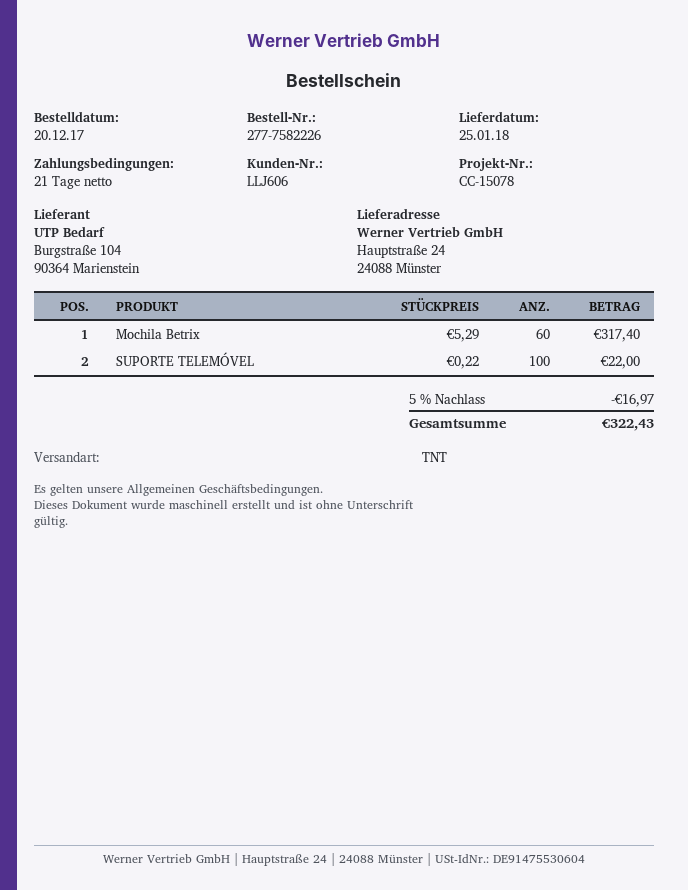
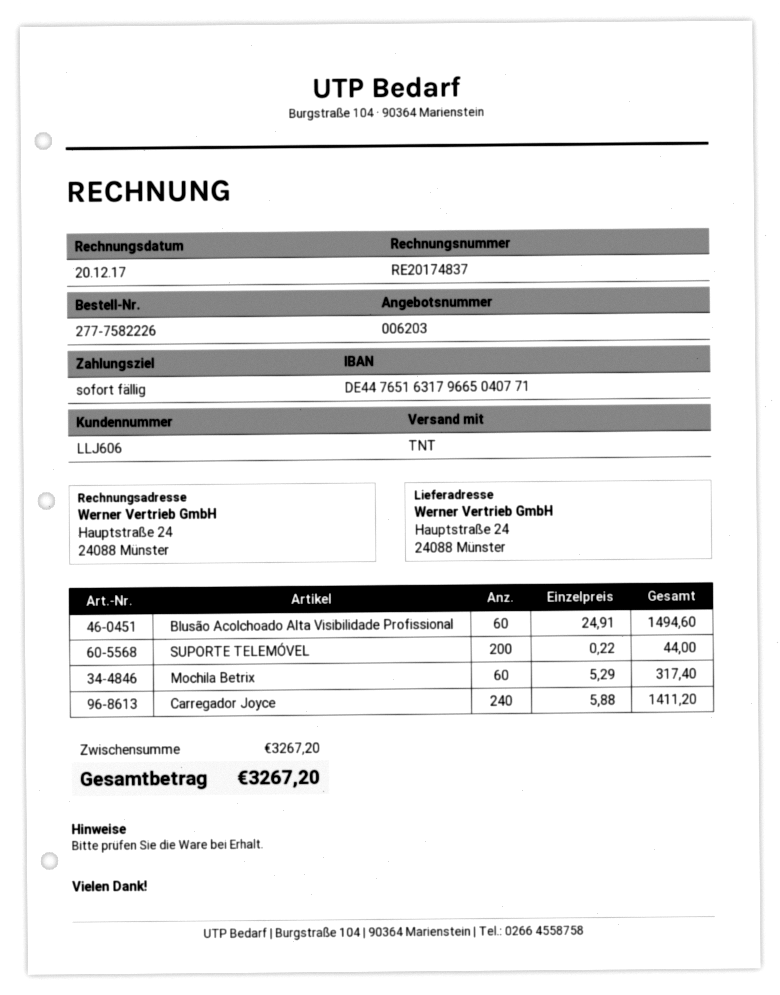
payment terms: 21 days -> on receipt
SUPORTE TELEMÓVEL: 100 x 0.22 = 22.00 -> 200 x 0.22 = 44.00
Blusão Acolchoado Alta Visibilidade Profissional: none -> 60 x 24.91 = 1494.60
Carregador Joyce: none -> 240 x 5.88 = 1411.20
discount: 5% = 16.97 -> none
total: 322.43 -> 3267.20

